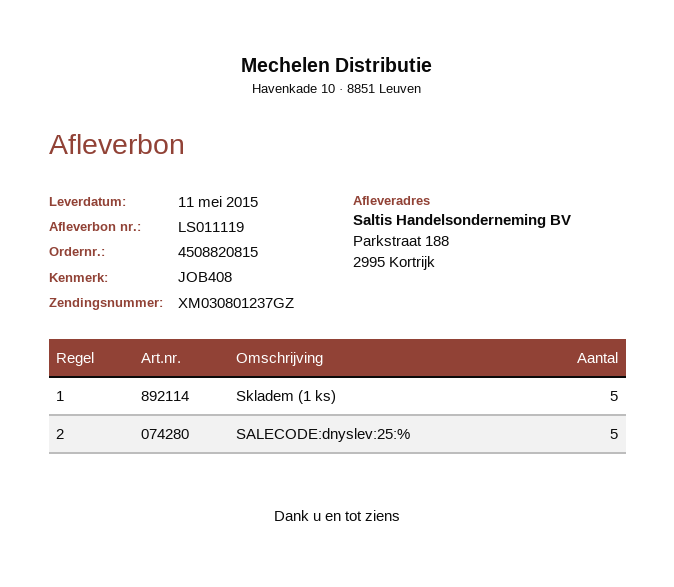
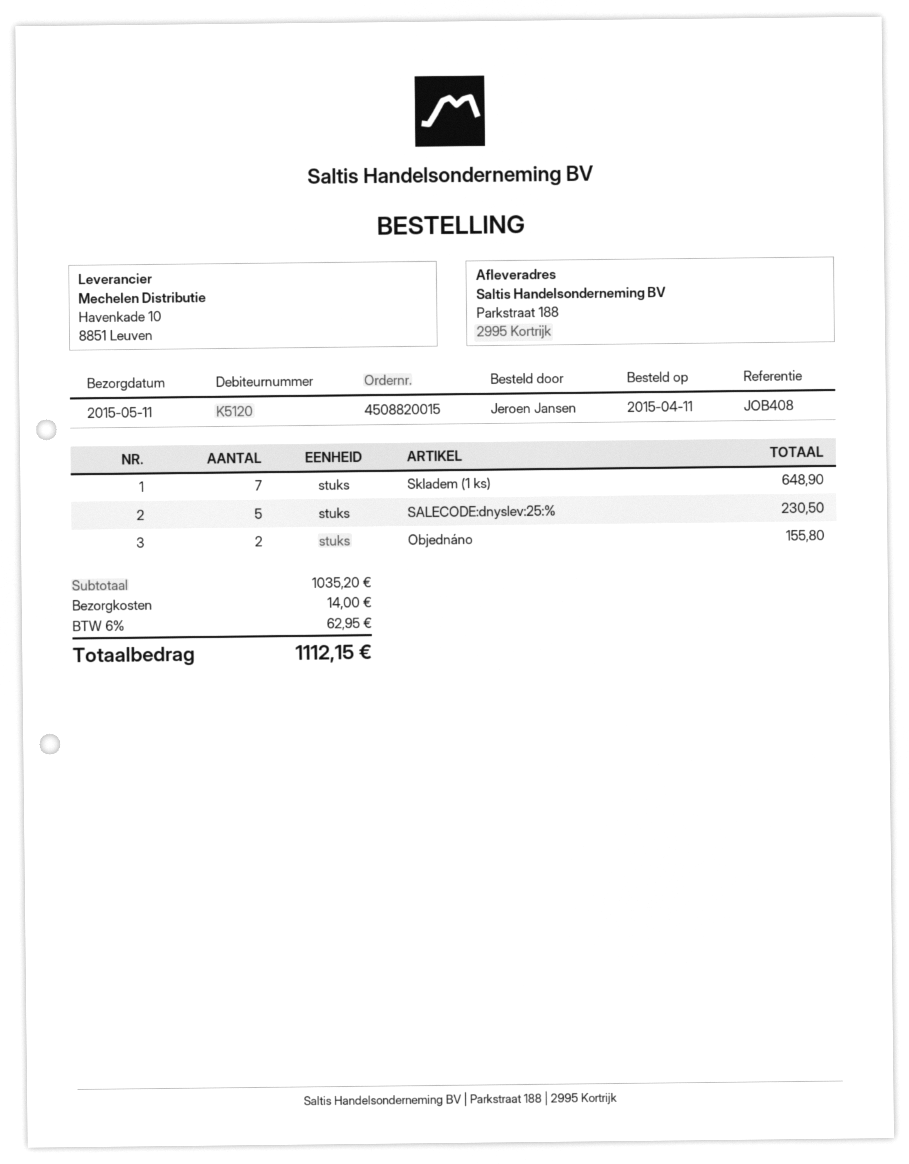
order number: 4508820815 -> 4508820015
Skladem (1 ks): 5 -> 7
Objednáno: none -> 2

